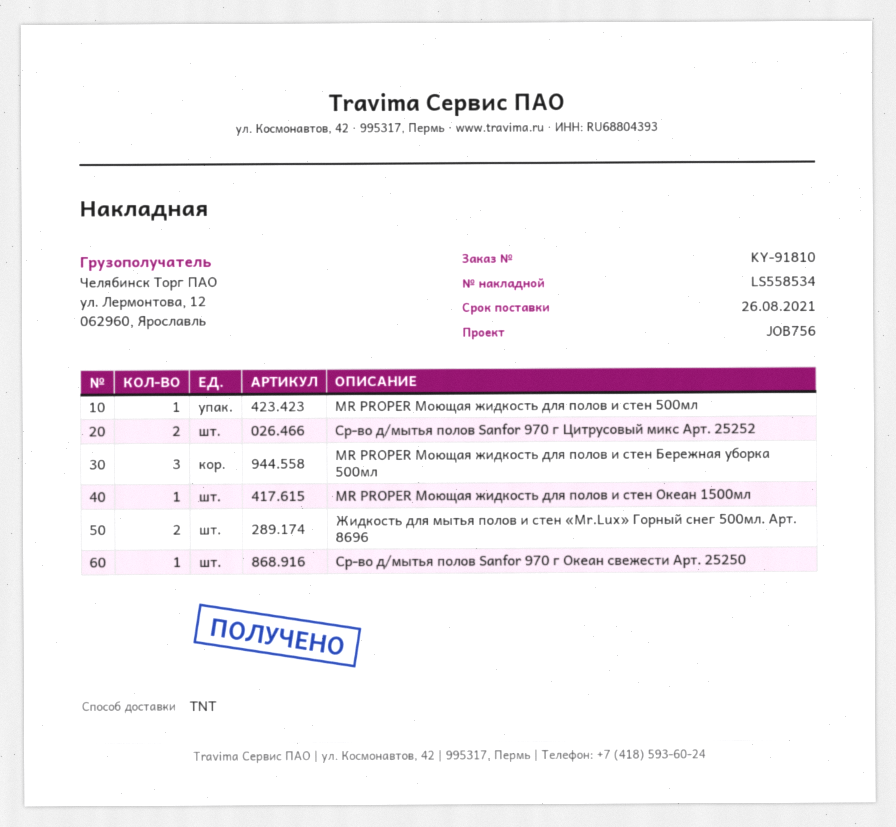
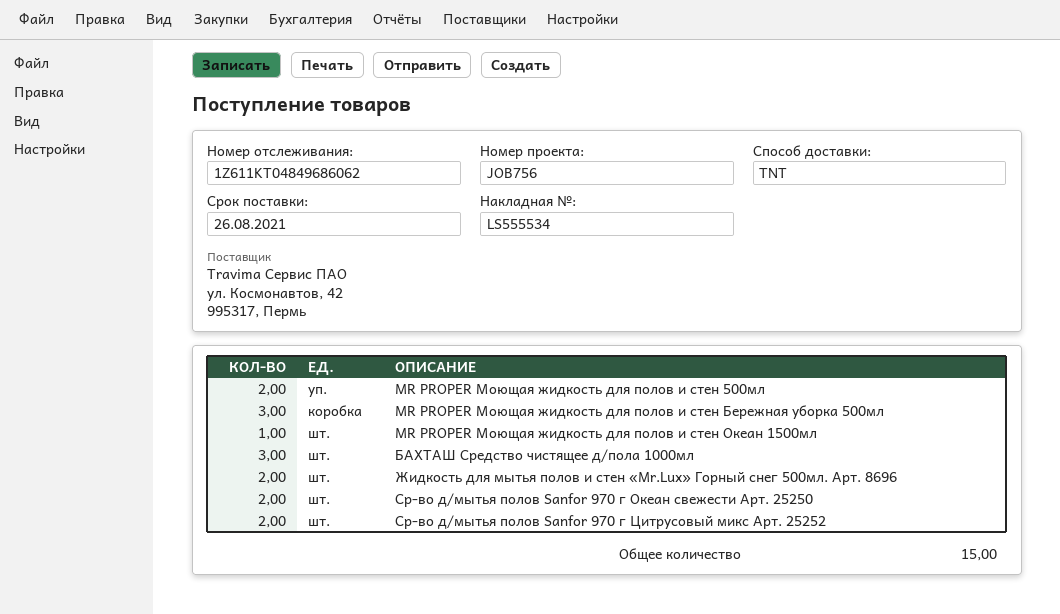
delivery note number: LS558534 -> LS555534
MR PROPER Моющая жидкость для полов и стен 500мл: 1 -> 2
Ср-во д/мытья полов Sanfor 970 г Океан свежести Арт. 25250: 1 -> 2
БАХТАШ Средство чистящее д/пола 1000мл: none -> 3

